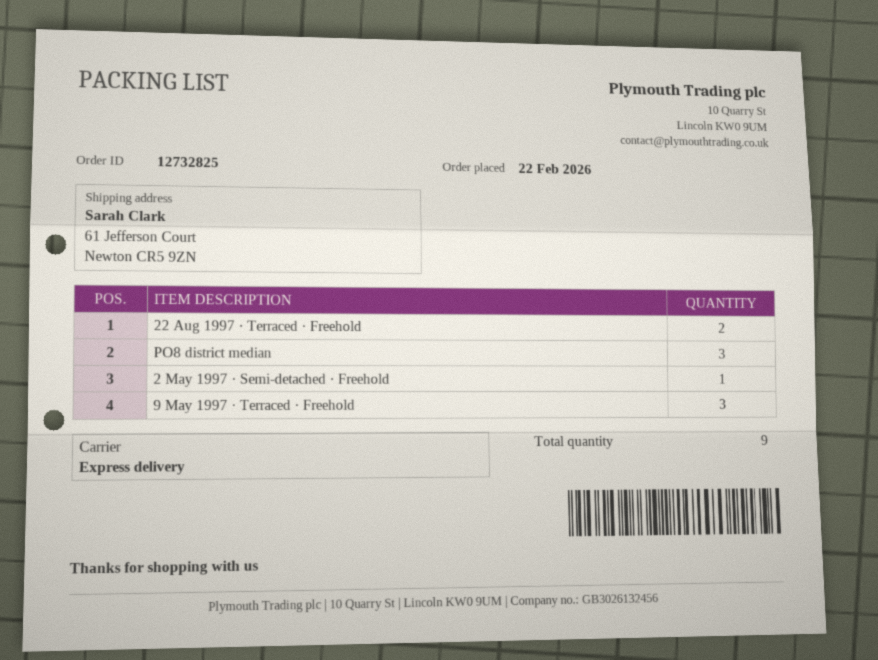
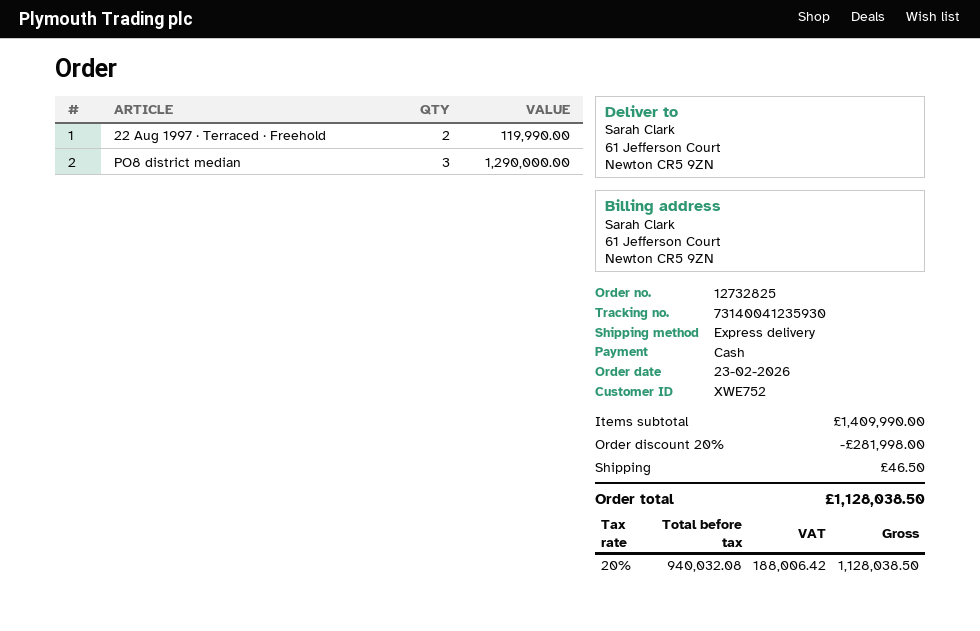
order date: 2026-02-22 -> 2026-02-23
2 May 1997 · Semi-detached · Freehold: 1 -> none
9 May 1997 · Terraced · Freehold: 3 -> none

